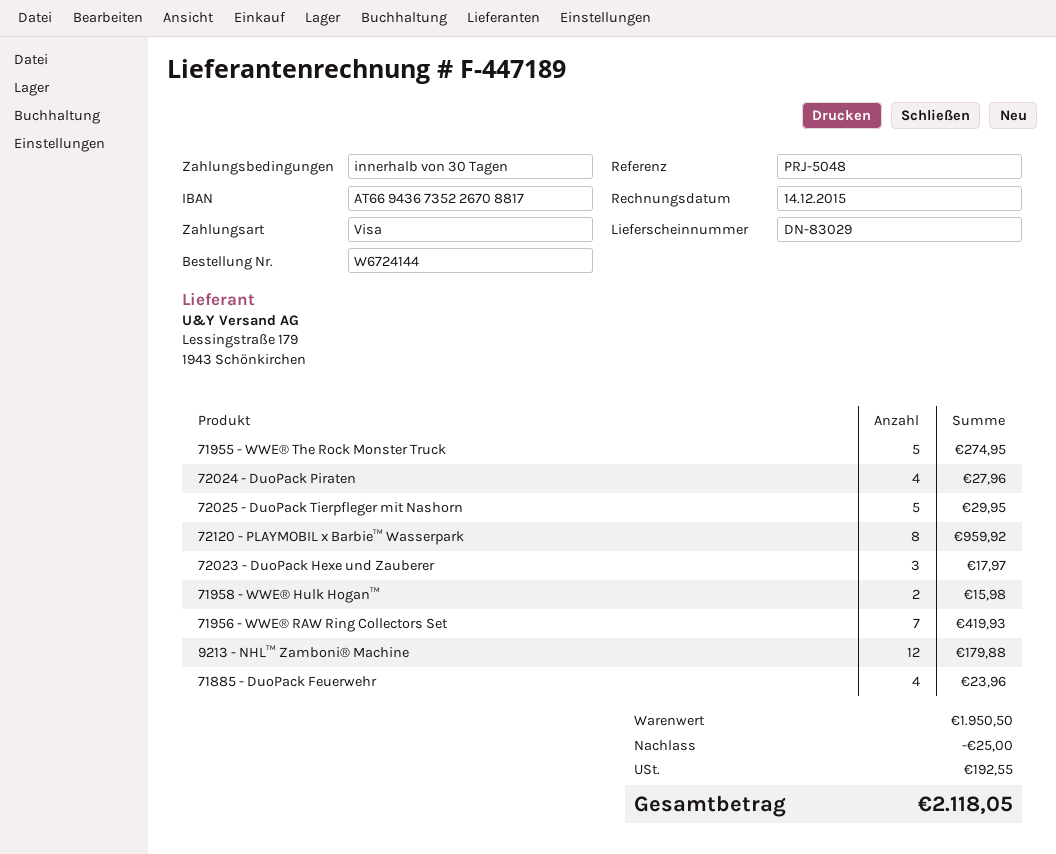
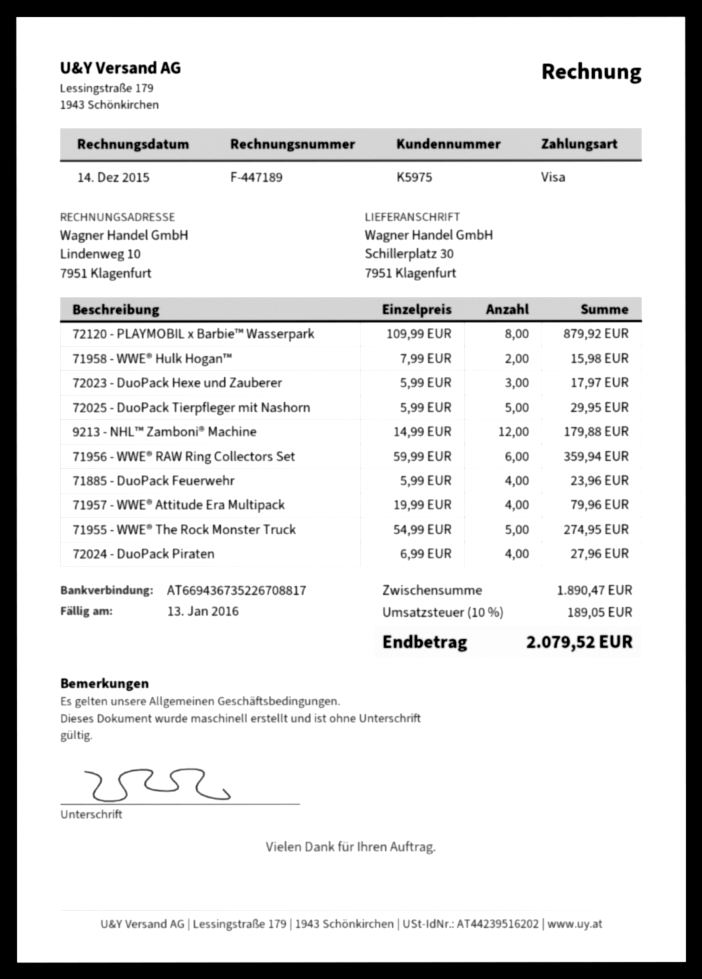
72120 - PLAYMOBIL x Barbie™ Wasserpark: 8 for 959.92 -> 8 for 879.92
71956 - WWE® RAW Ring Collectors Set: 7 for 419.93 -> 6 for 359.94
71957 - WWE® Attitude Era Multipack: none -> 4 for 79.96
subtotal: 1950.50 -> 1890.47
discount: 25.00 -> none
tax: 192.55 -> 189.05
total: 2118.05 -> 2079.52

